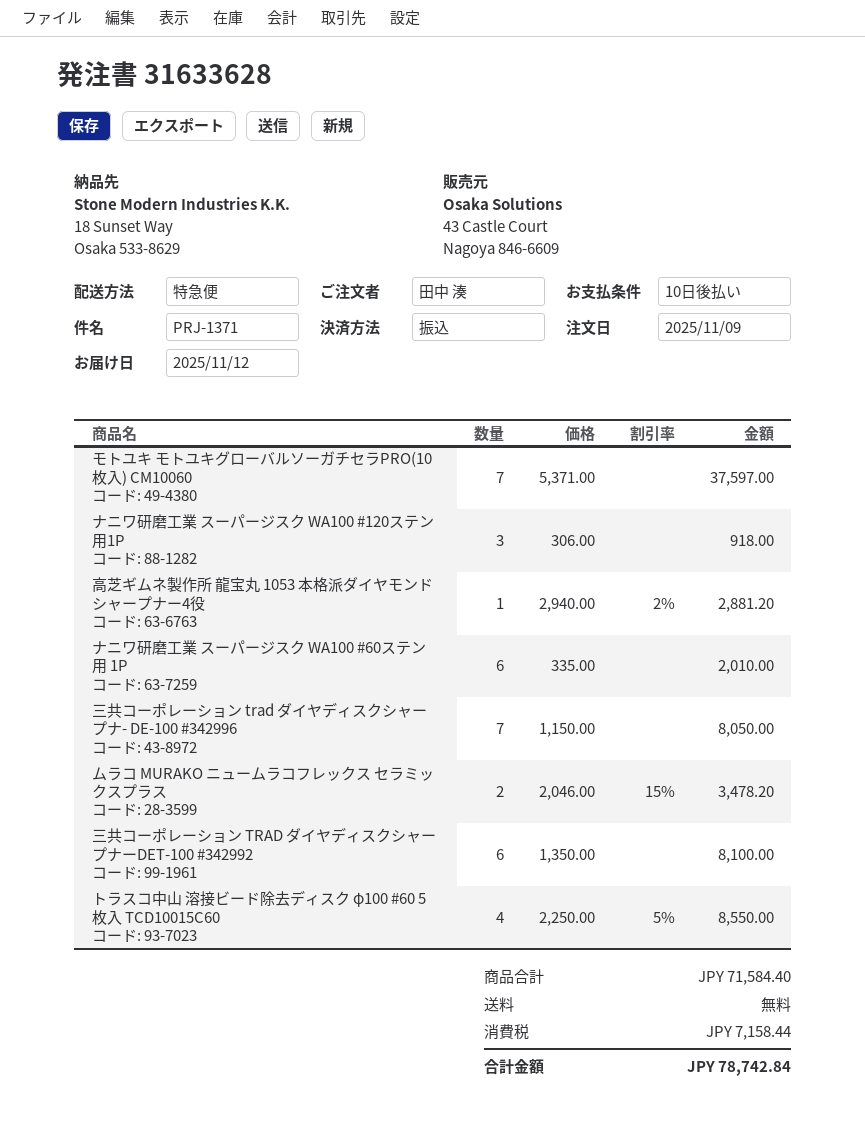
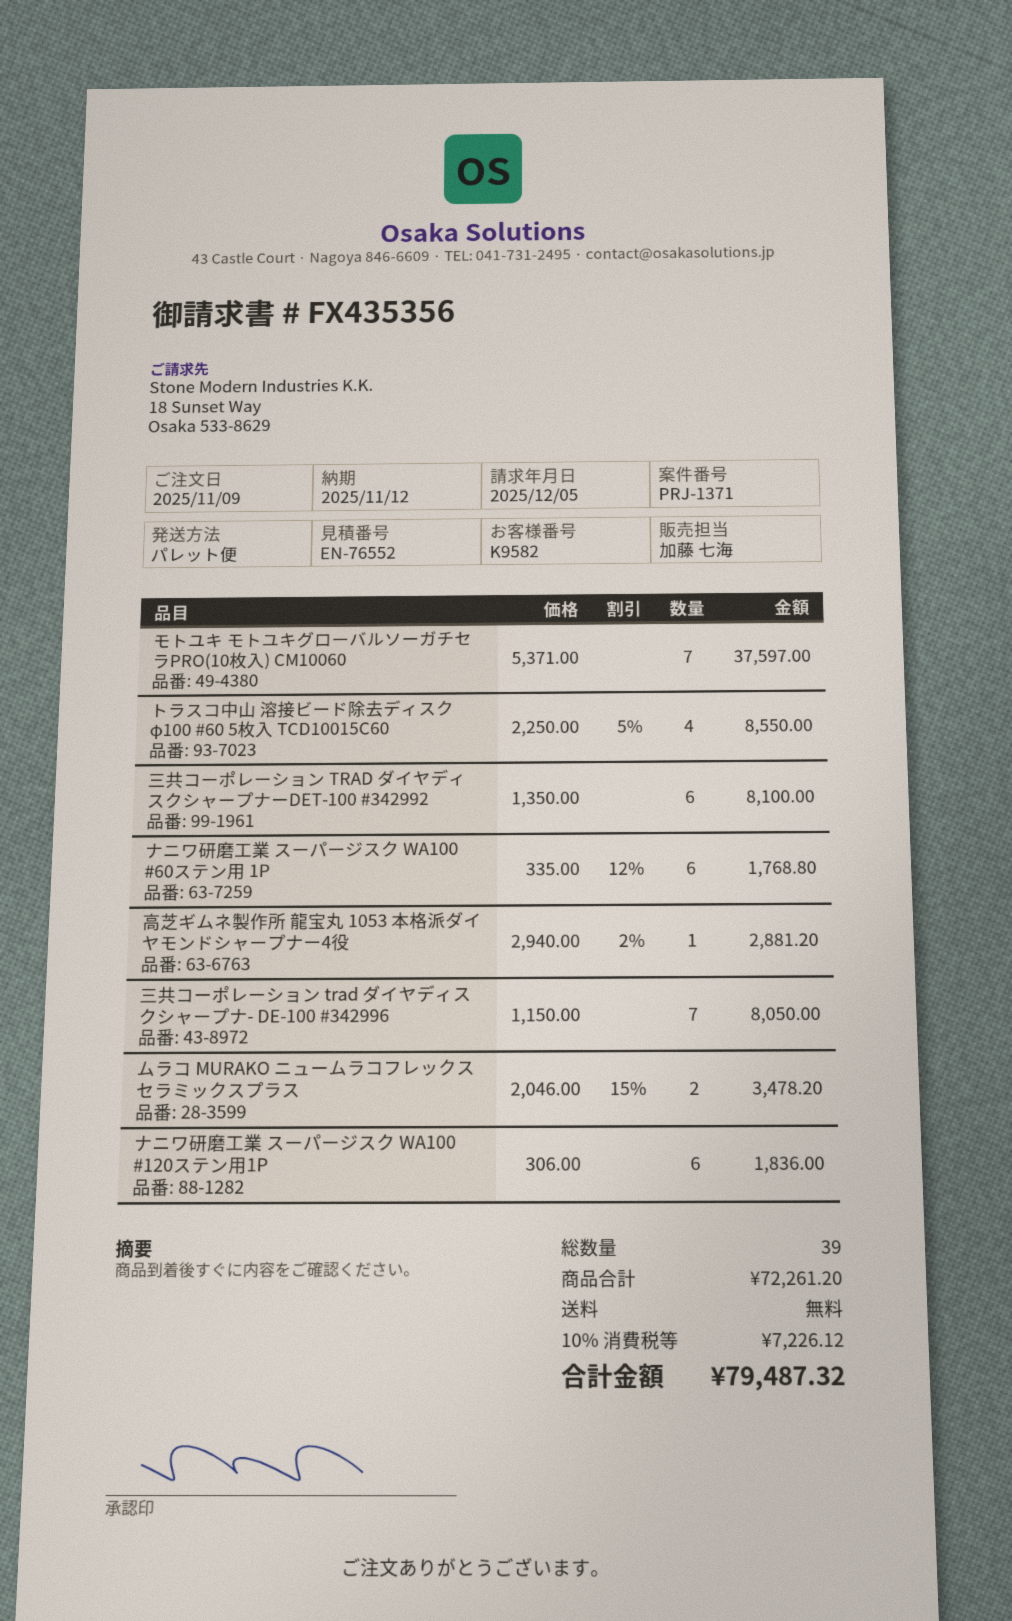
shipping method: express -> pallet freight
ナニワ研磨工業 スーパージスク WA100 #120ステン用1P: 3 x 306.00 = 918.00 -> 6 x 306.00 = 1836.00
ナニワ研磨工業 スーパージスク WA100 #60ステン用 1P: 6 x 335.00 = 2010.00 -> 6 x 335.00 - 12% = 1768.80
subtotal: 71584.40 -> 72261.20
tax: 7158.44 -> 7226.12
total: 78742.84 -> 79487.32

